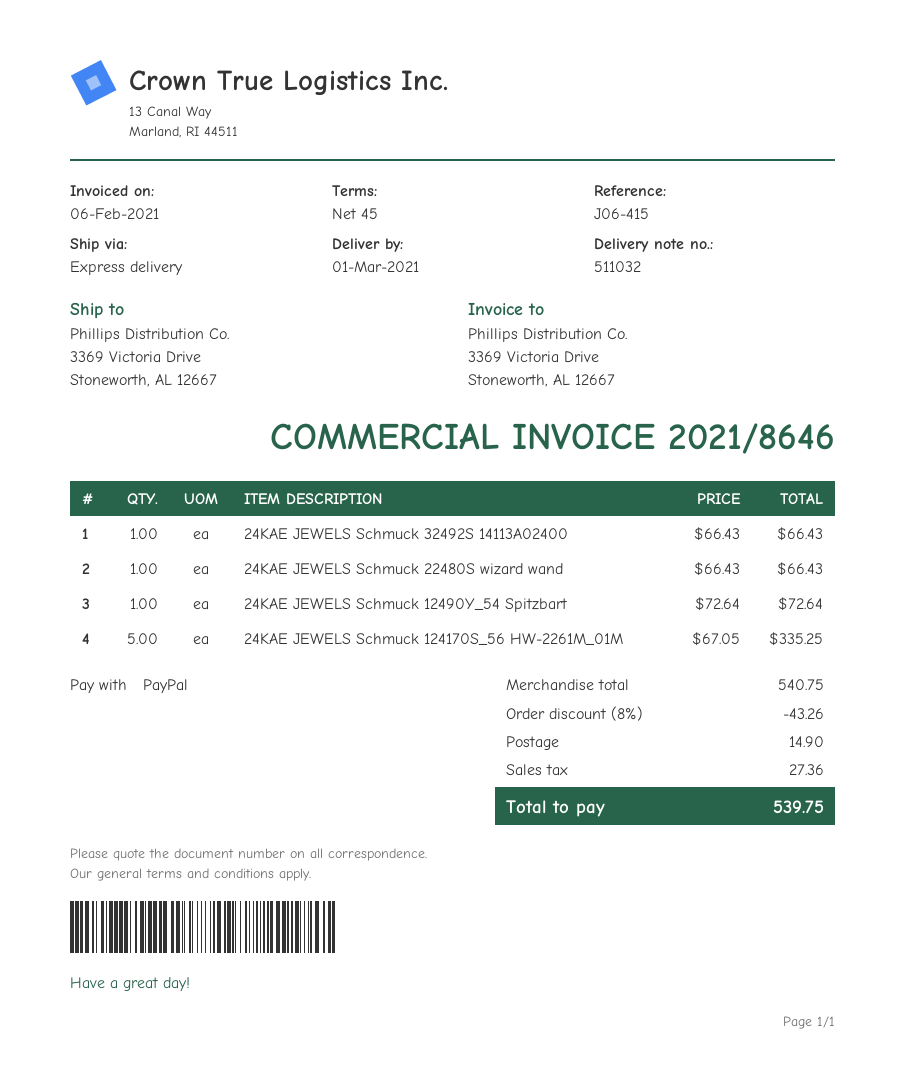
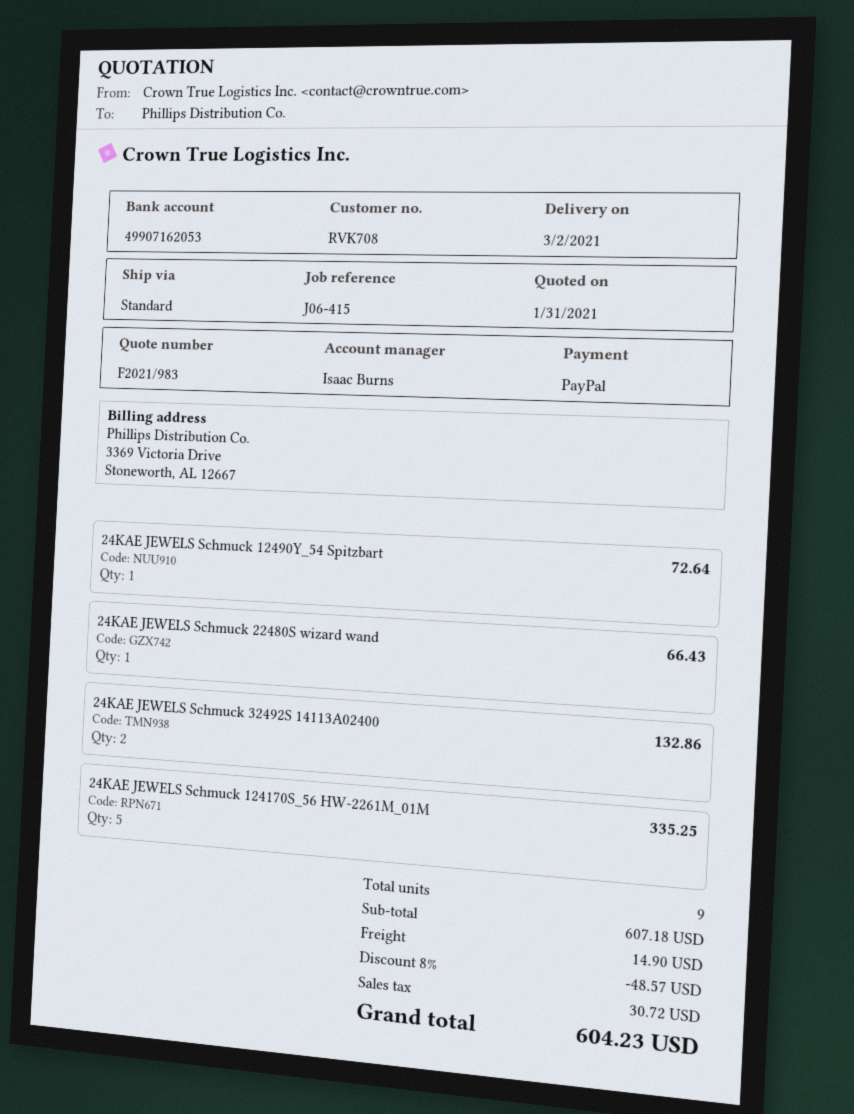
delivery date: 2021-03-01 -> 2021-03-02
shipping method: express -> standard
24KAE JEWELS Schmuck 32492S 14113A02400: 1 for 66.43 -> 2 for 132.86
subtotal: 540.75 -> 607.18
discount: 8% = 43.26 -> 8% = 48.57
tax: 27.36 -> 30.72
total: 539.75 -> 604.23

